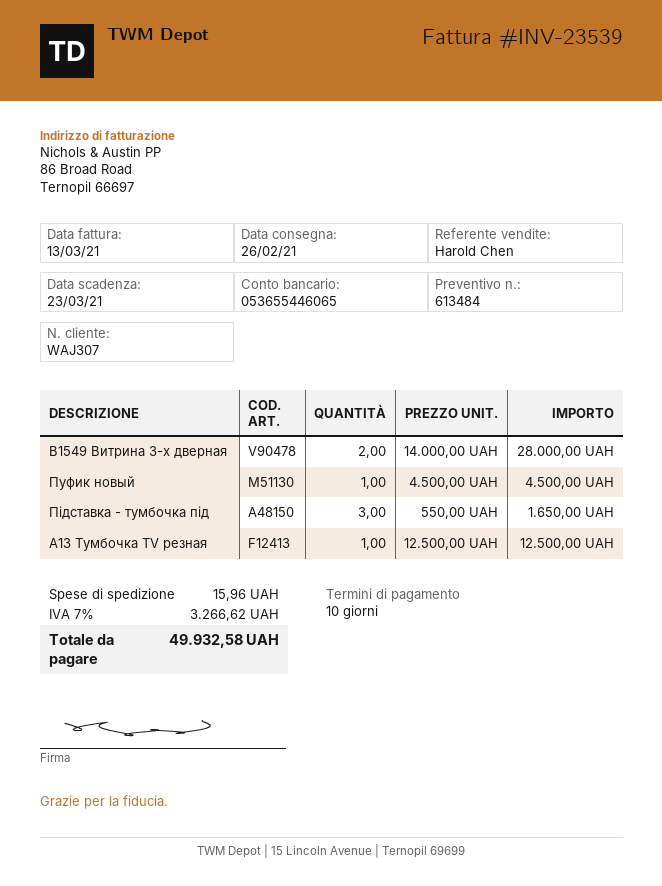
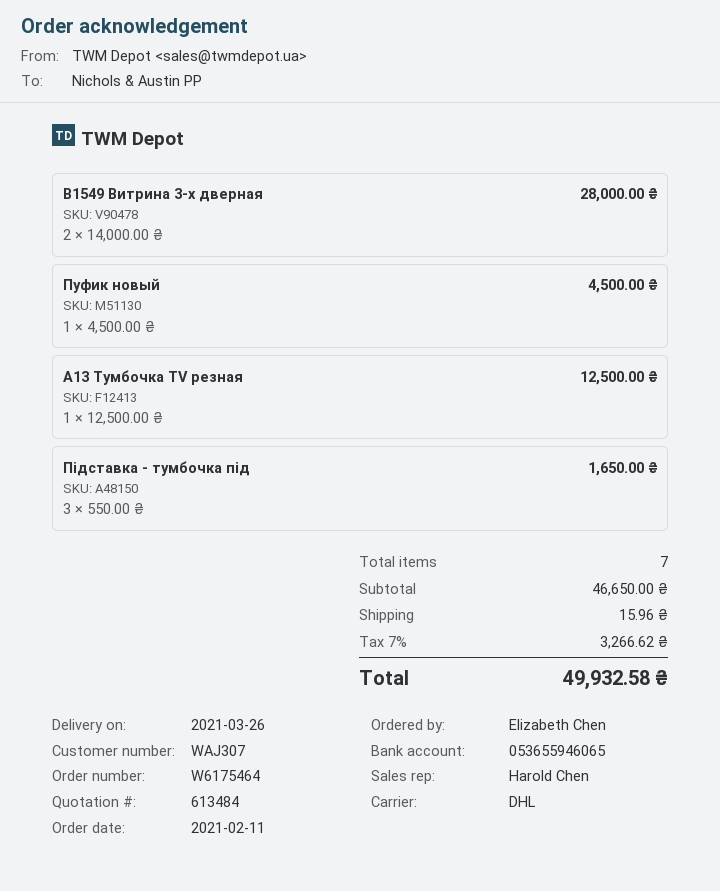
delivery date: 2021-02-26 -> 2021-03-26
bank account: 053655446065 -> 053655946065

